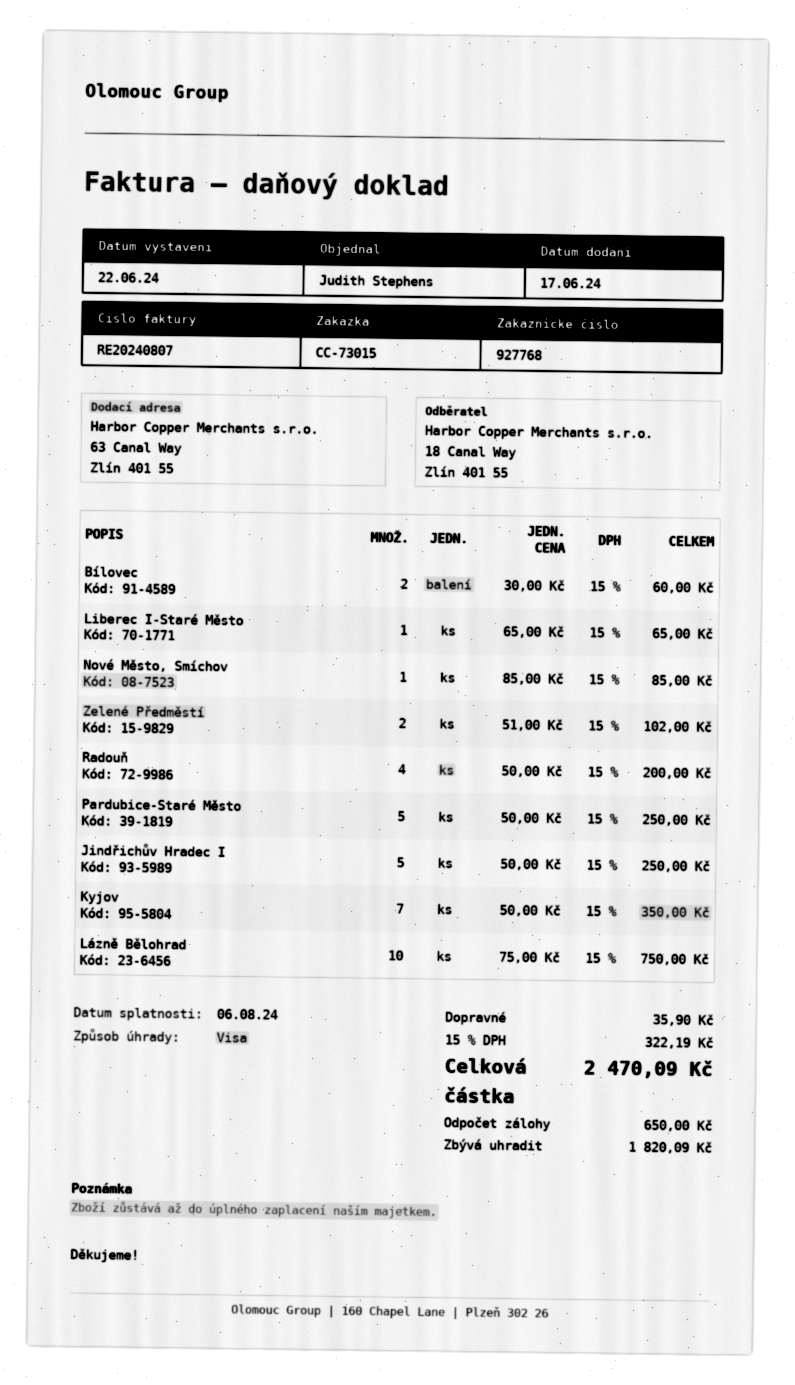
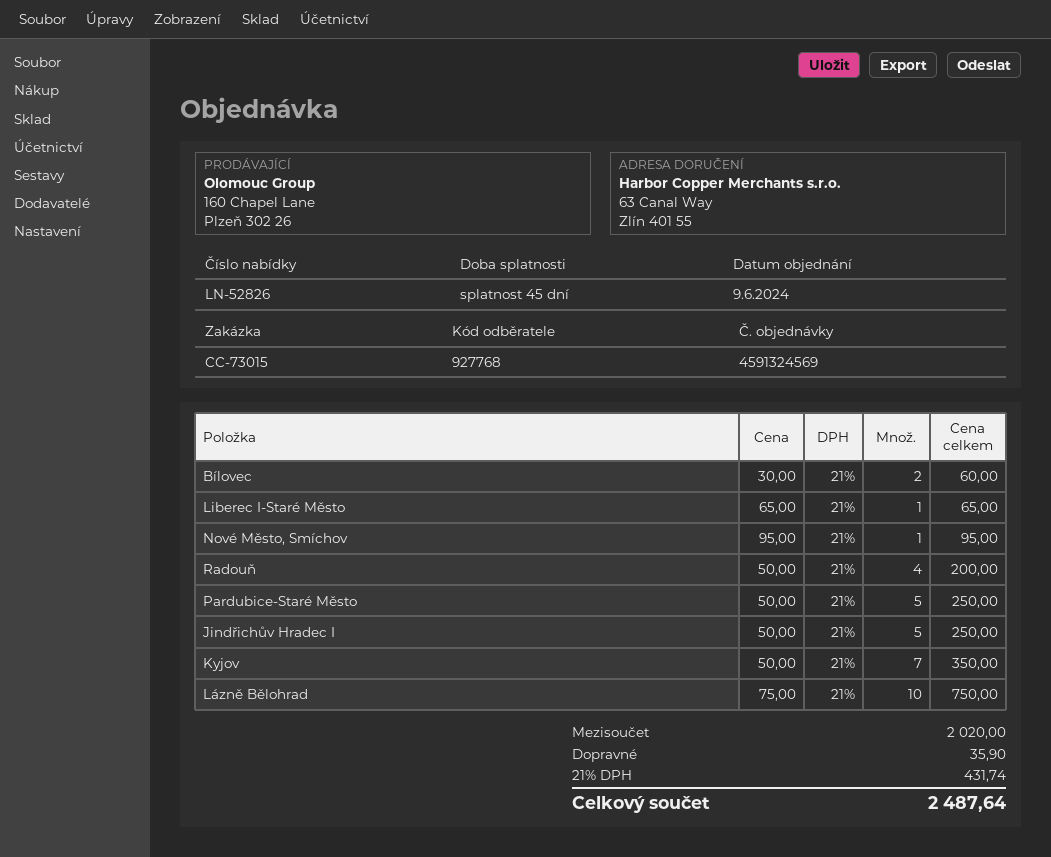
Nové Město, Smíchov: 1 x 85.00 = 85.00 -> 1 x 95.00 = 95.00
Zelené Předměstí: 2 x 51.00 = 102.00 -> none
tax: 15% = 322.19 -> 21% = 431.74
total: 2470.09 -> 2487.64

